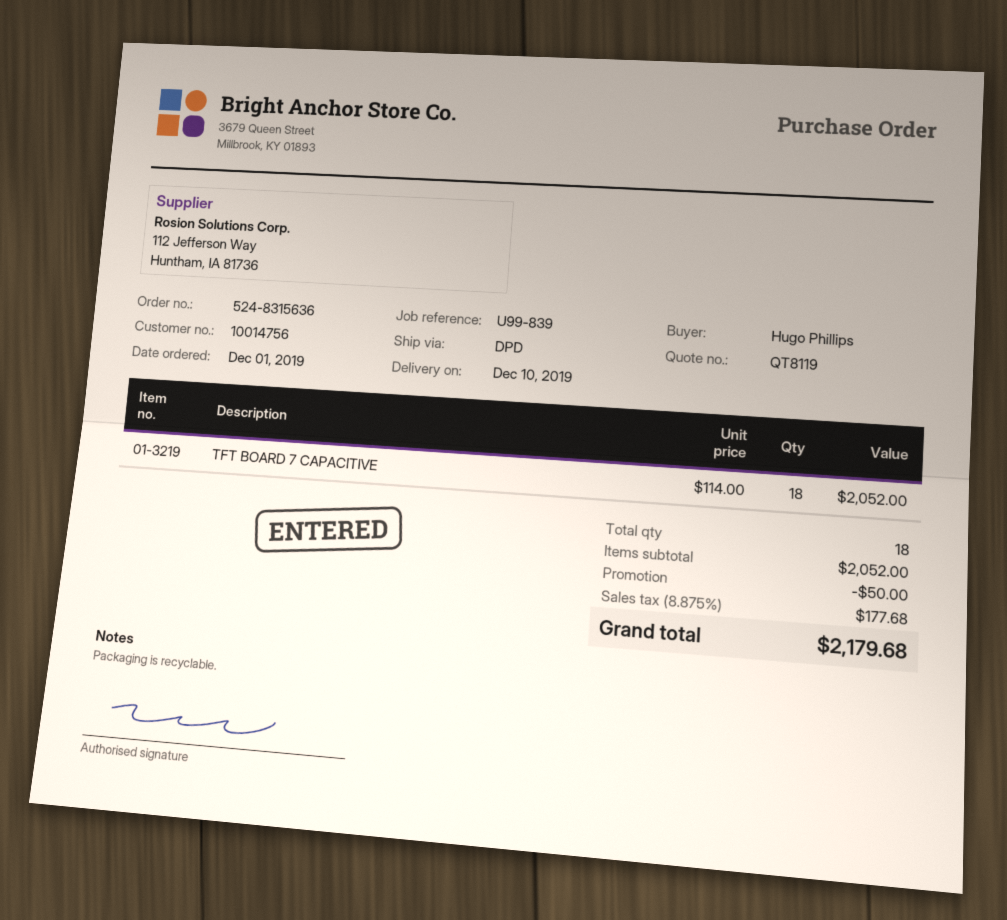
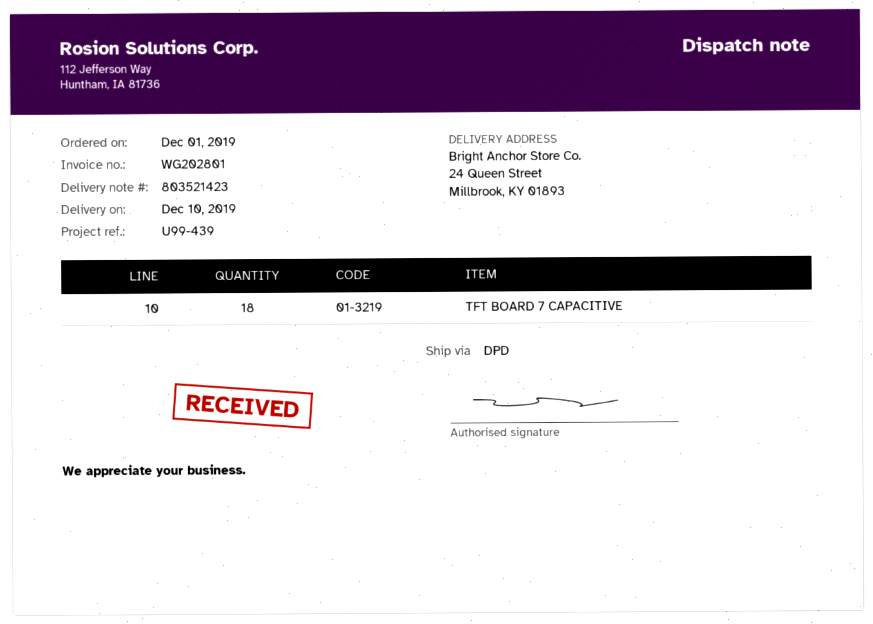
reference: U99-839 -> U99-439

